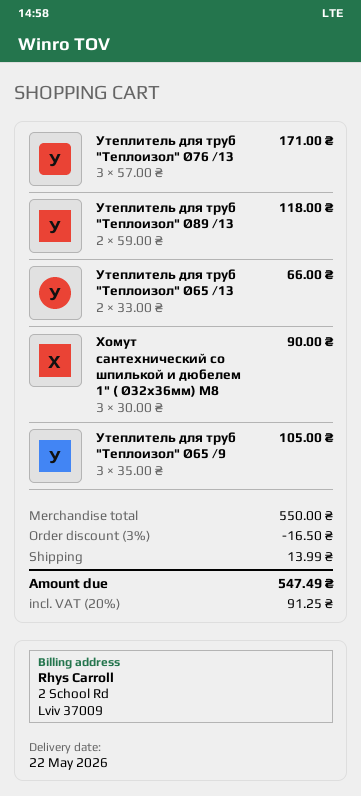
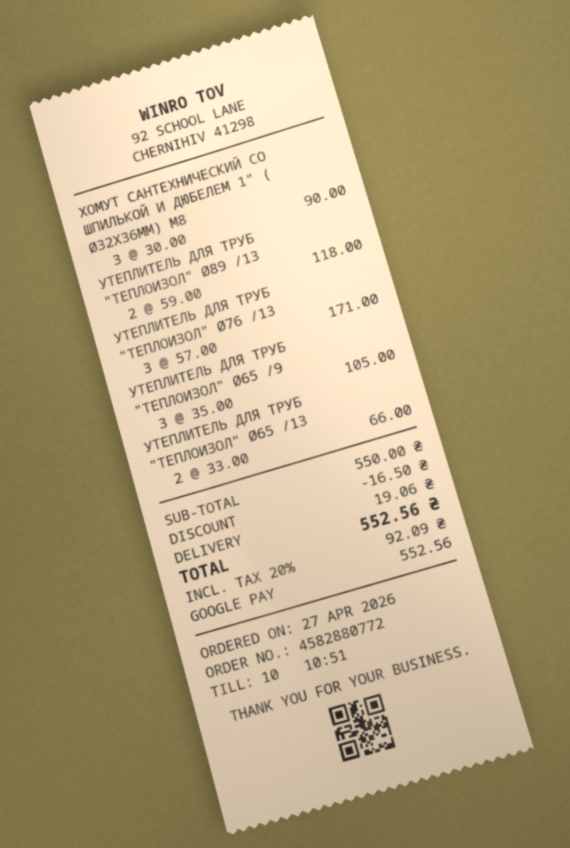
shipping: 13.99 -> 19.06
tax: 20% = 91.25 -> 20% = 92.09
total: 547.49 -> 552.56

